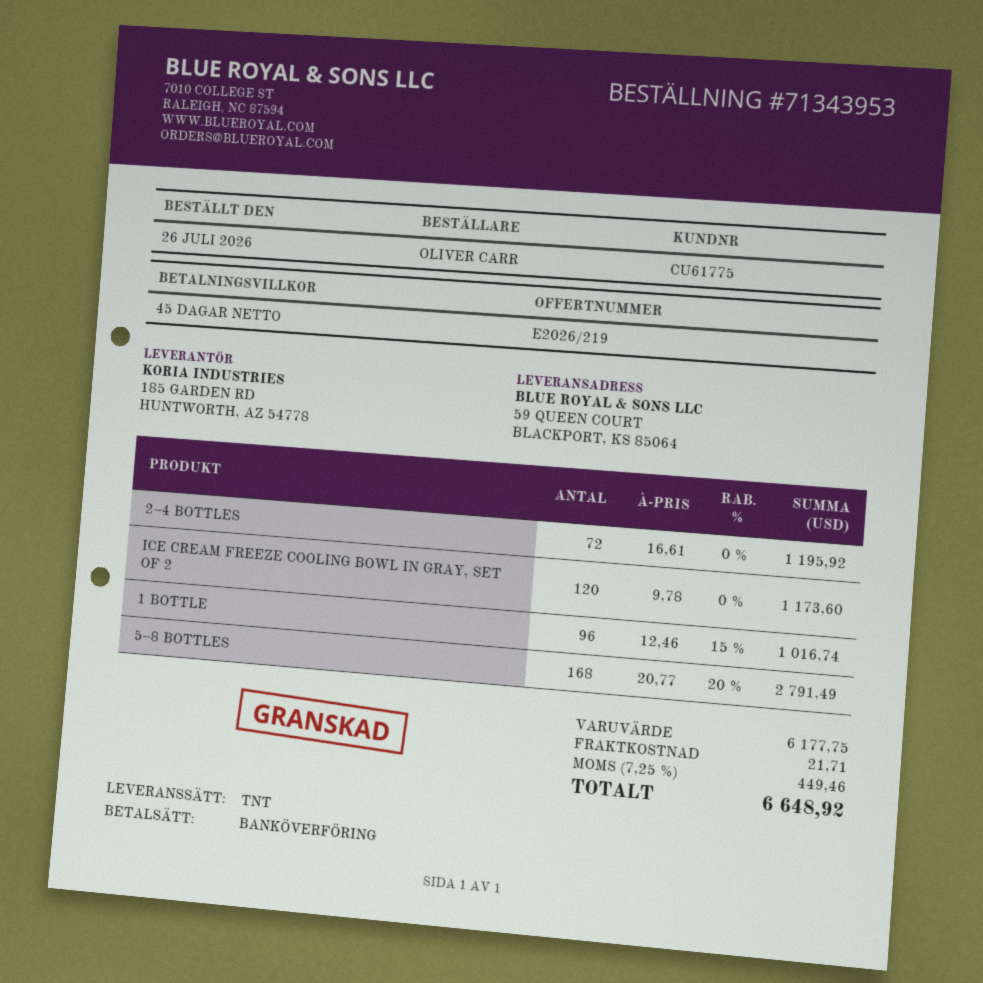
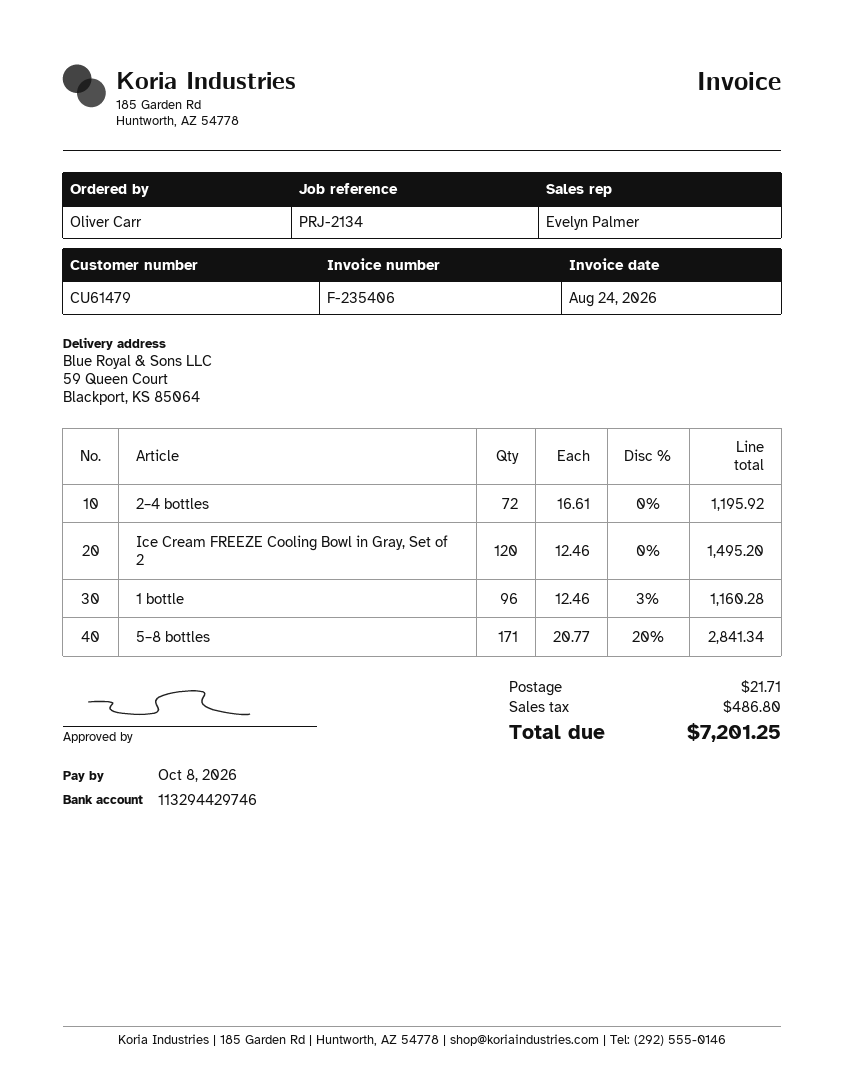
customer number: CU61775 -> CU61479
ICE CREAM FREEZE COOLING BOWL IN GRAY, SET OF 2: 120 x 9.78 = 1173.60 -> 120 x 12.46 = 1495.20
1 BOTTLE: 96 x 12.46 - 15% = 1016.74 -> 96 x 12.46 - 3% = 1160.28
5–8 BOTTLES: 168 x 20.77 - 20% = 2791.49 -> 171 x 20.77 - 20% = 2841.34
tax: 449.46 -> 486.80
total: 6648.92 -> 7201.25

